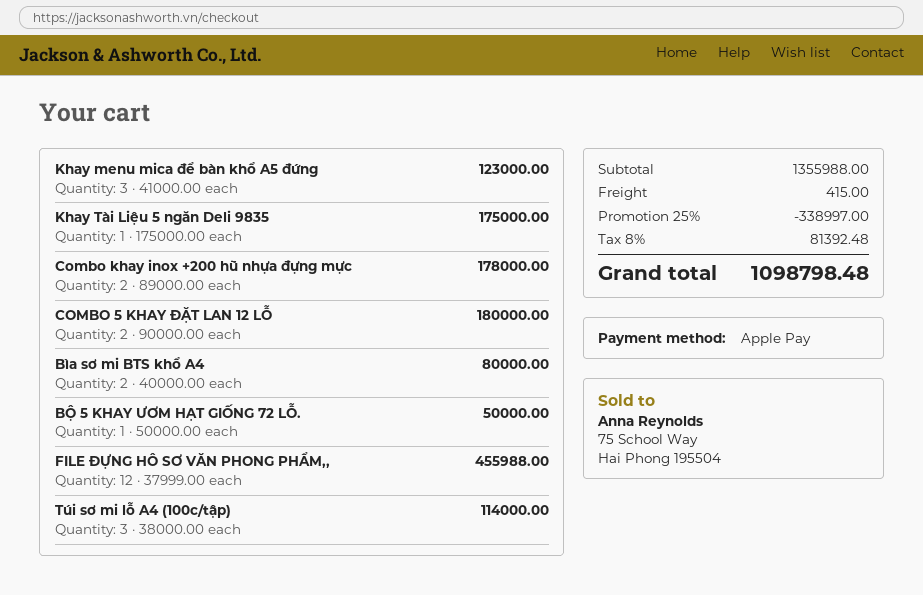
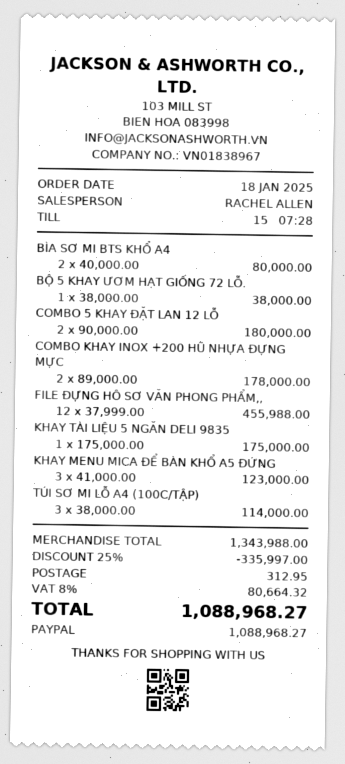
payment method: Apple Pay -> PayPal
BỘ 5 KHAY ƯƠM HẠT GIỐNG 72 LỖ.: 1 x 50000.00 = 50000.00 -> 1 x 38000.00 = 38000.00
subtotal: 1355988.00 -> 1343988.00
discount: 25% = 338997.00 -> 25% = 335997.00
shipping: 415.00 -> 312.95
tax: 8% = 81392.48 -> 8% = 80664.32
total: 1098798.48 -> 1088968.27

